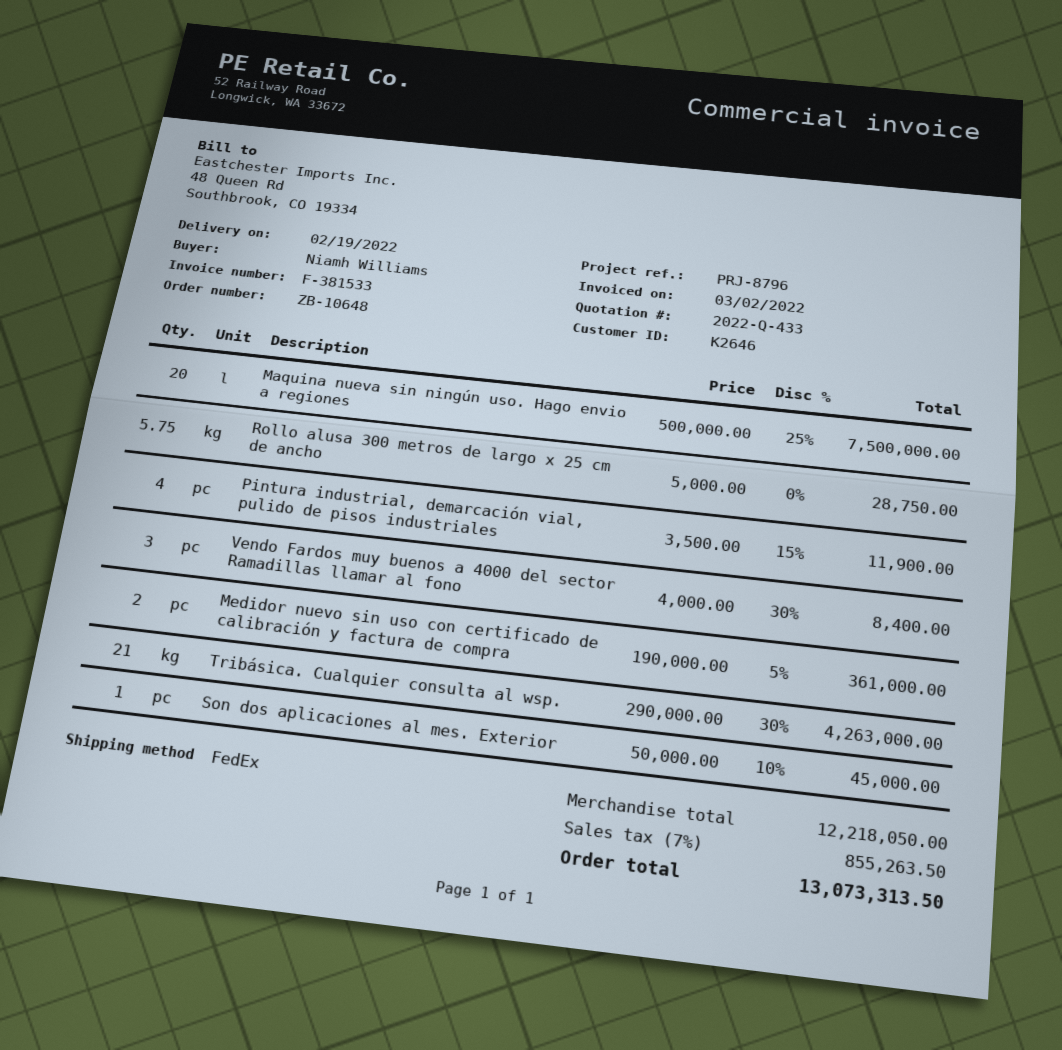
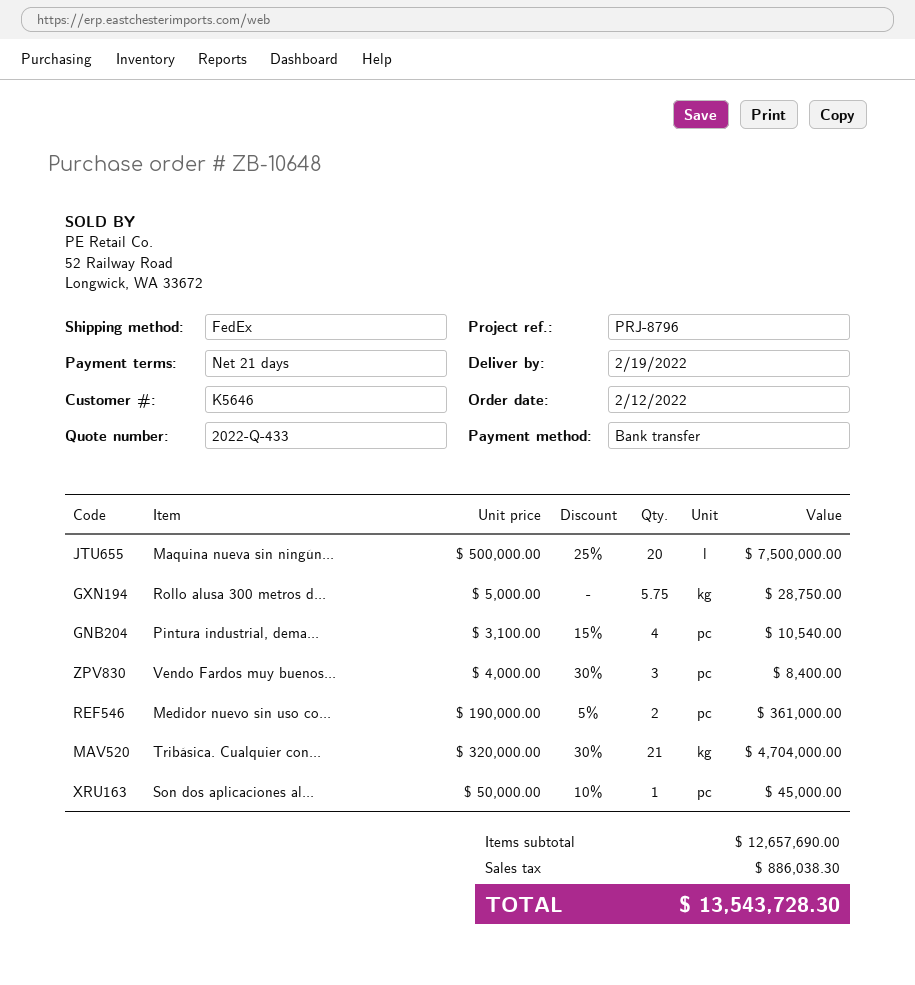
customer number: K2646 -> K5646
Pintura industrial, demarcación vial, pulido de pisos industriales: 4 x 3500.00 - 15% = 11900.00 -> 4 x 3100.00 - 15% = 10540.00
Tribásica. Cualquier consulta al wsp.: 21 x 290000.00 - 30% = 4263000.00 -> 21 x 320000.00 - 30% = 4704000.00
subtotal: 12218050.00 -> 12657690.00
tax: 855263.50 -> 886038.30
total: 13073313.50 -> 13543728.30

